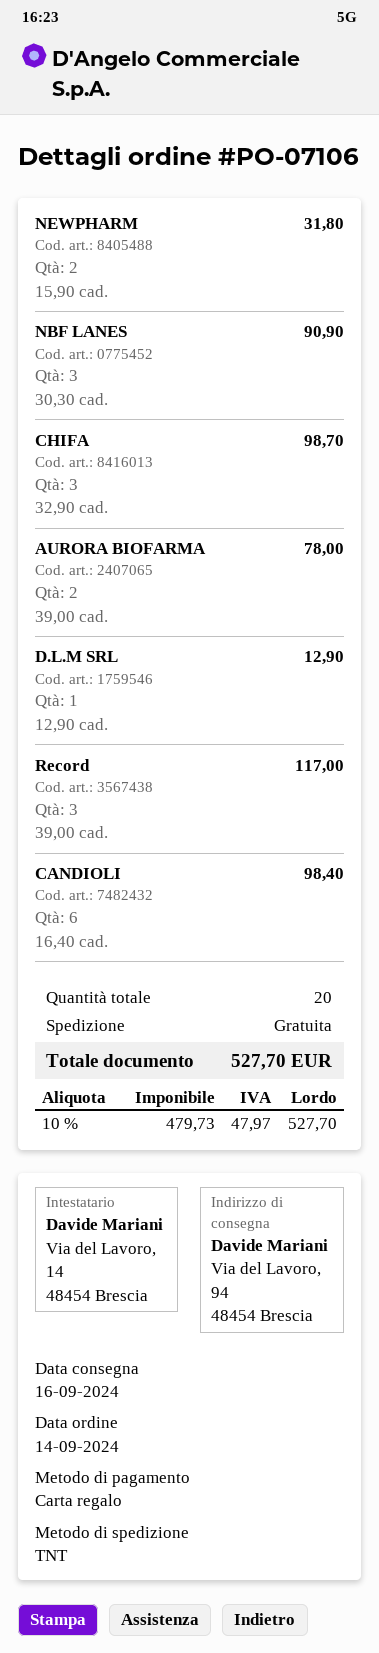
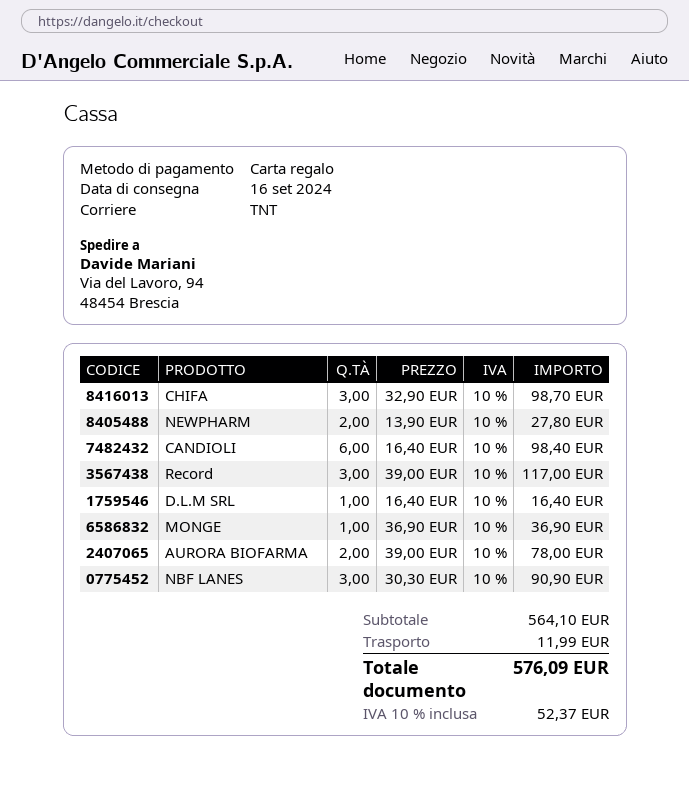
NEWPHARM: 2 x 15.90 = 31.80 -> 2 x 13.90 = 27.80
D.L.M SRL: 1 x 12.90 = 12.90 -> 1 x 16.40 = 16.40
MONGE: none -> 1 x 36.90 = 36.90
shipping: 0.00 -> 11.99
tax: 10% = 47.97 -> 10% = 52.37
total: 527.70 -> 576.09

